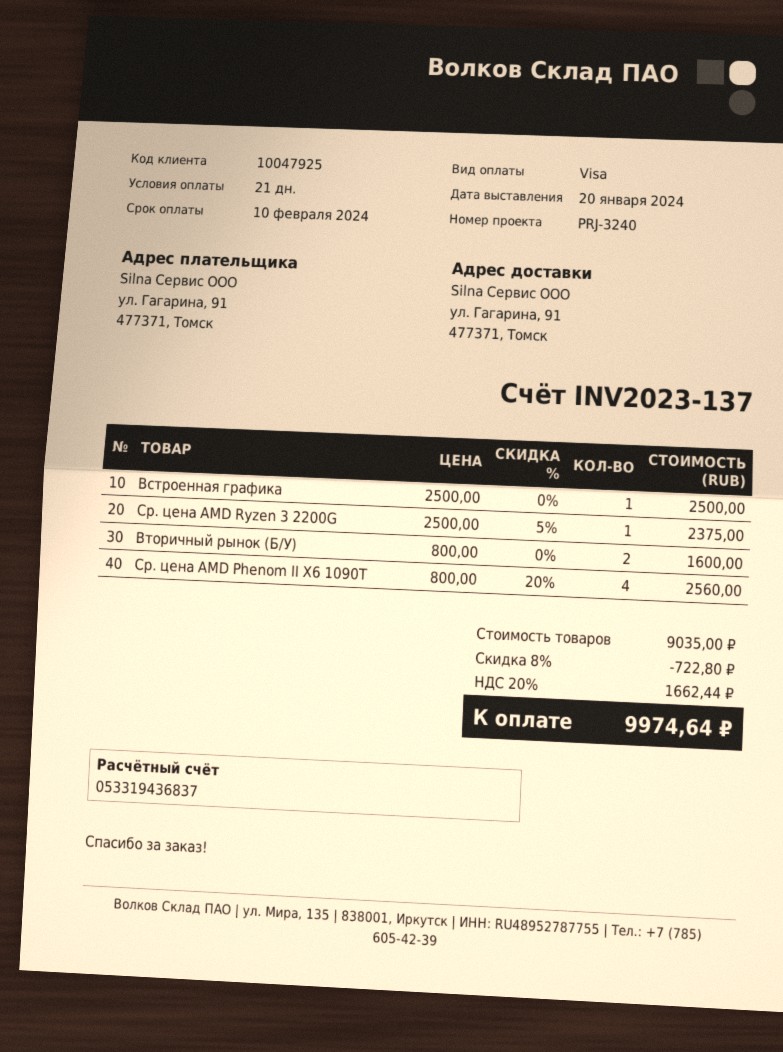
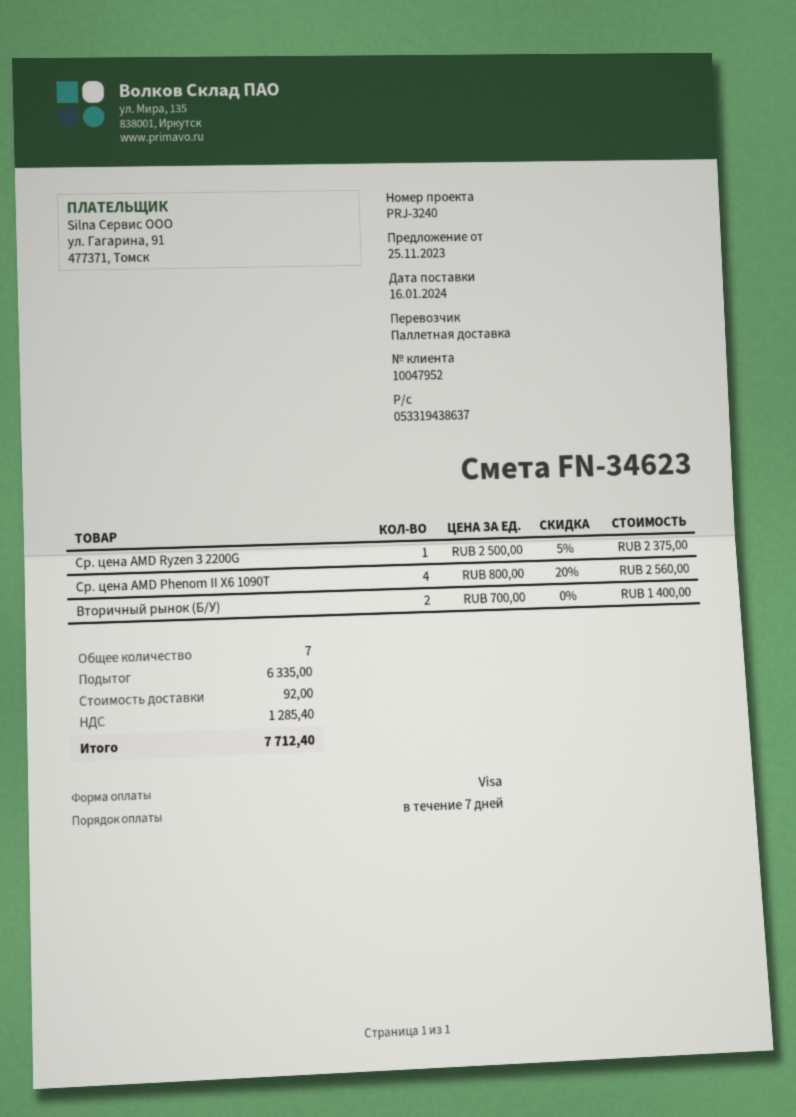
payment terms: 21 days -> 7 days
customer number: 10047925 -> 10047952
bank account: 053319436837 -> 053319438637
Встроенная графика: 1 x 2500.00 = 2500.00 -> none
Вторичный рынок (Б/У): 2 x 800.00 = 1600.00 -> 2 x 700.00 = 1400.00
subtotal: 9035.00 -> 6335.00
discount: 8% = 722.80 -> none
shipping: none -> 92.00
tax: 1662.44 -> 1285.40
total: 9974.64 -> 7712.40

